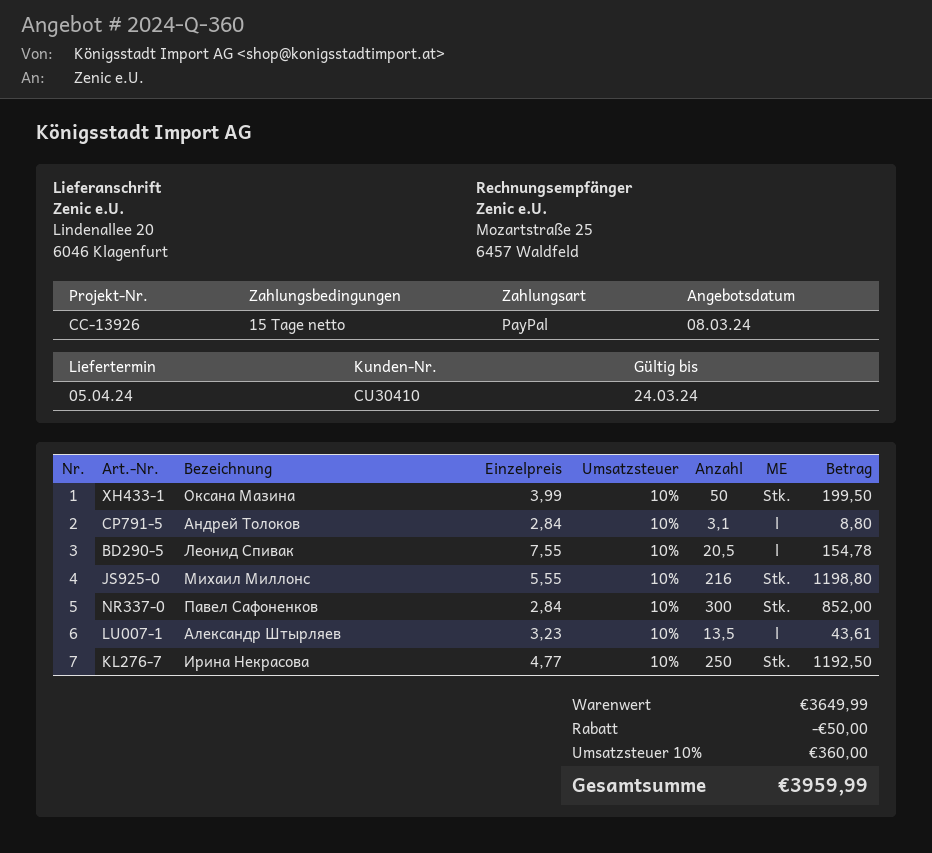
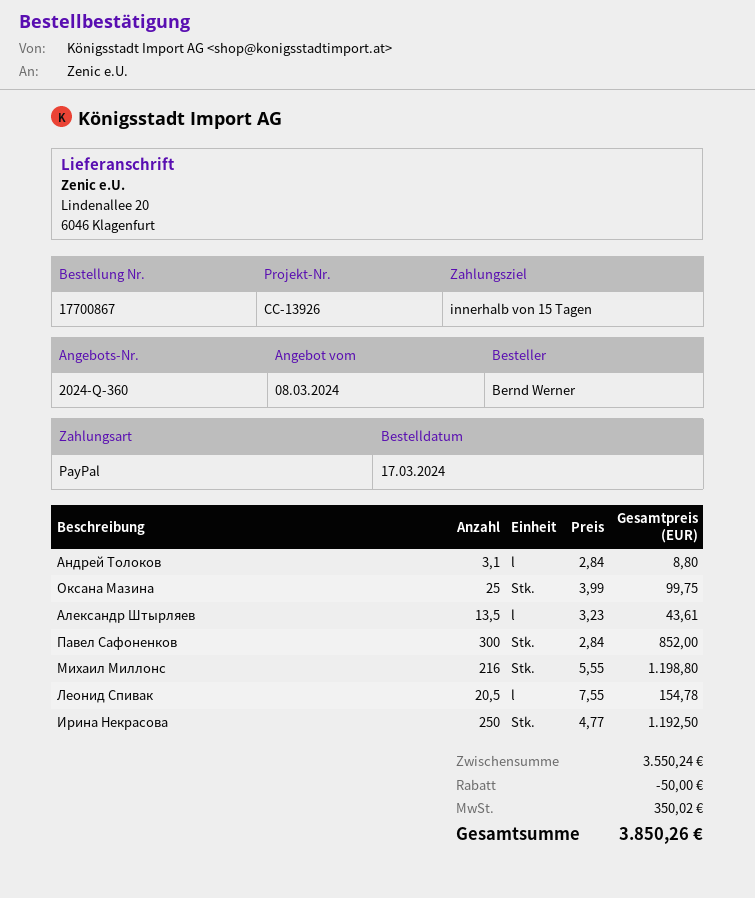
Оксана Мазина: 50 x 3.99 = 199.50 -> 25 x 3.99 = 99.75
subtotal: 3649.99 -> 3550.24
tax: 360.00 -> 350.02
total: 3959.99 -> 3850.26

